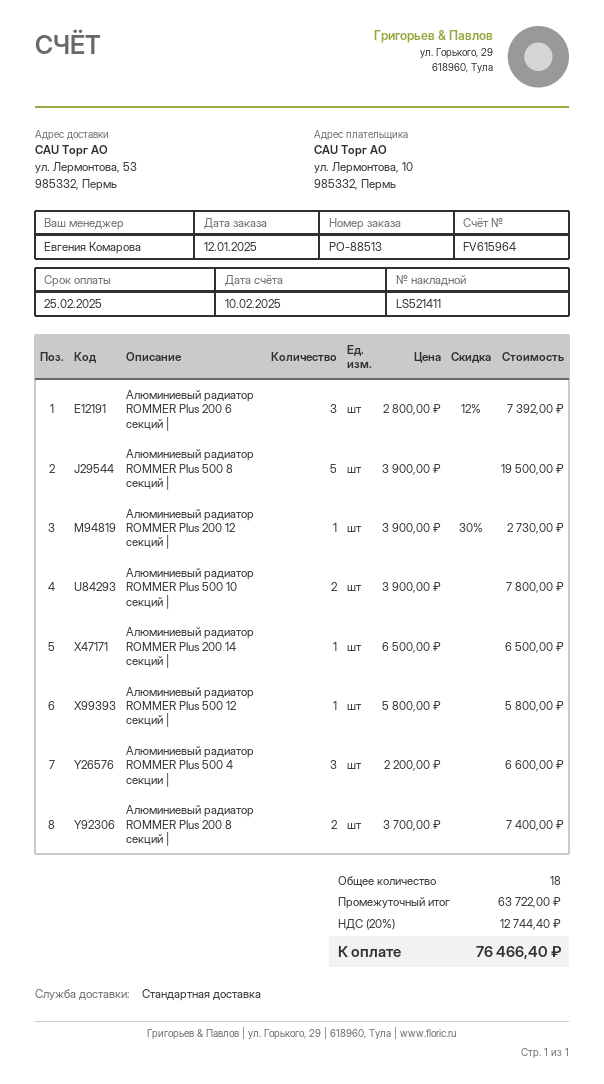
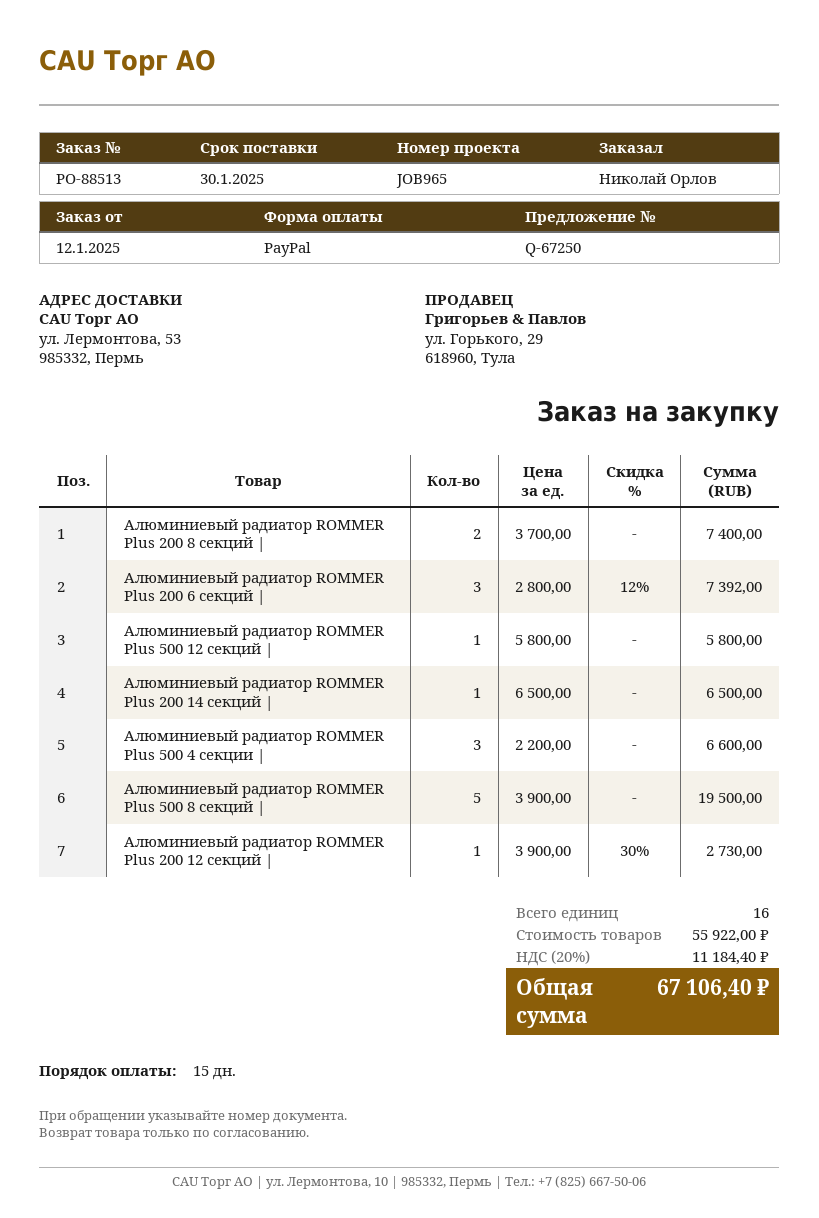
Алюминиевый радиатор ROMMER Plus 500 10 секций |: 2 x 3900.00 = 7800.00 -> none
total quantity: 18 -> 16
subtotal: 63722.00 -> 55922.00
tax: 20% = 12744.40 -> 20% = 11184.40
total: 76466.40 -> 67106.40

